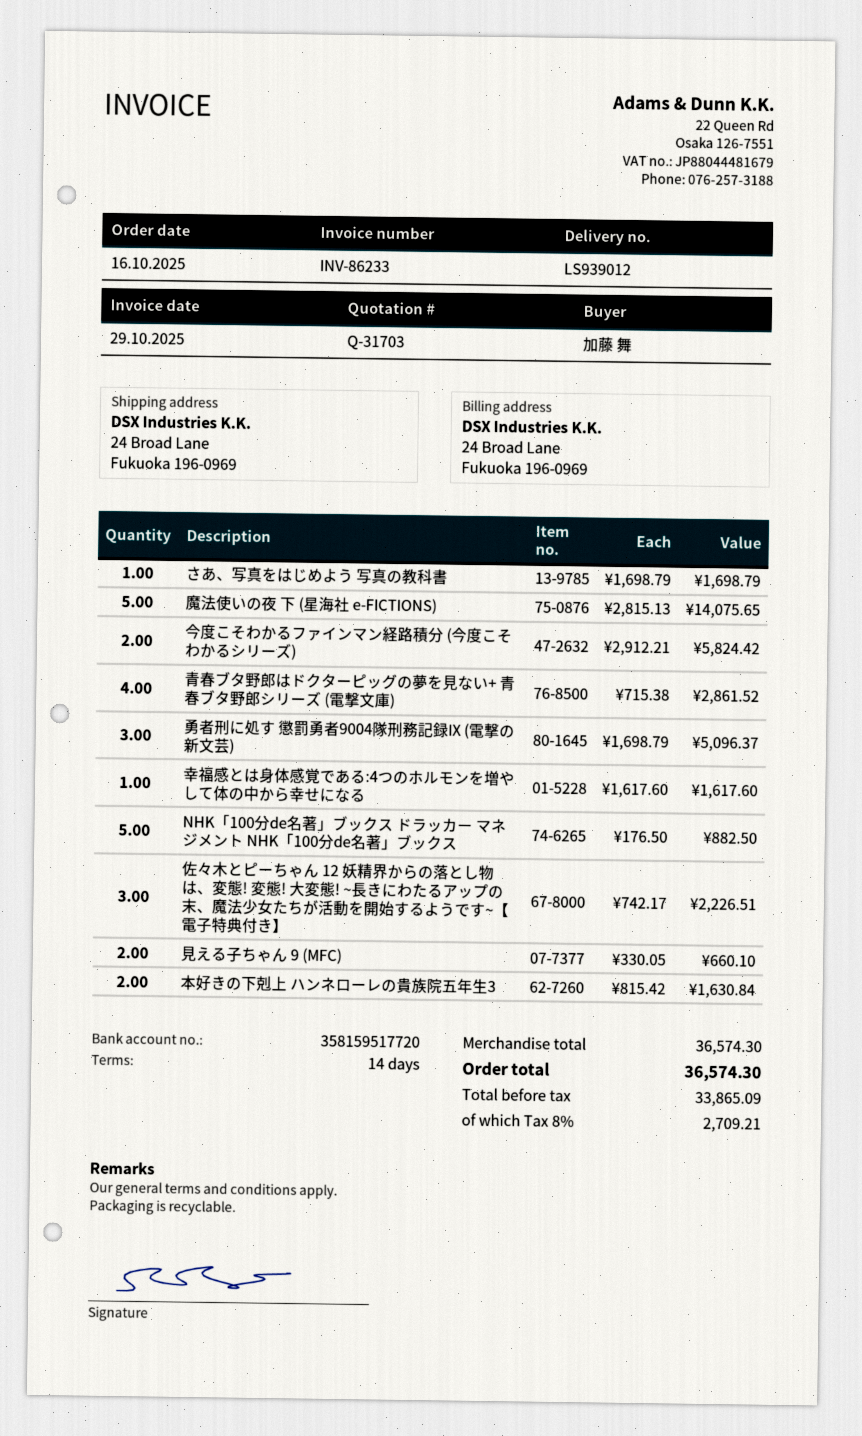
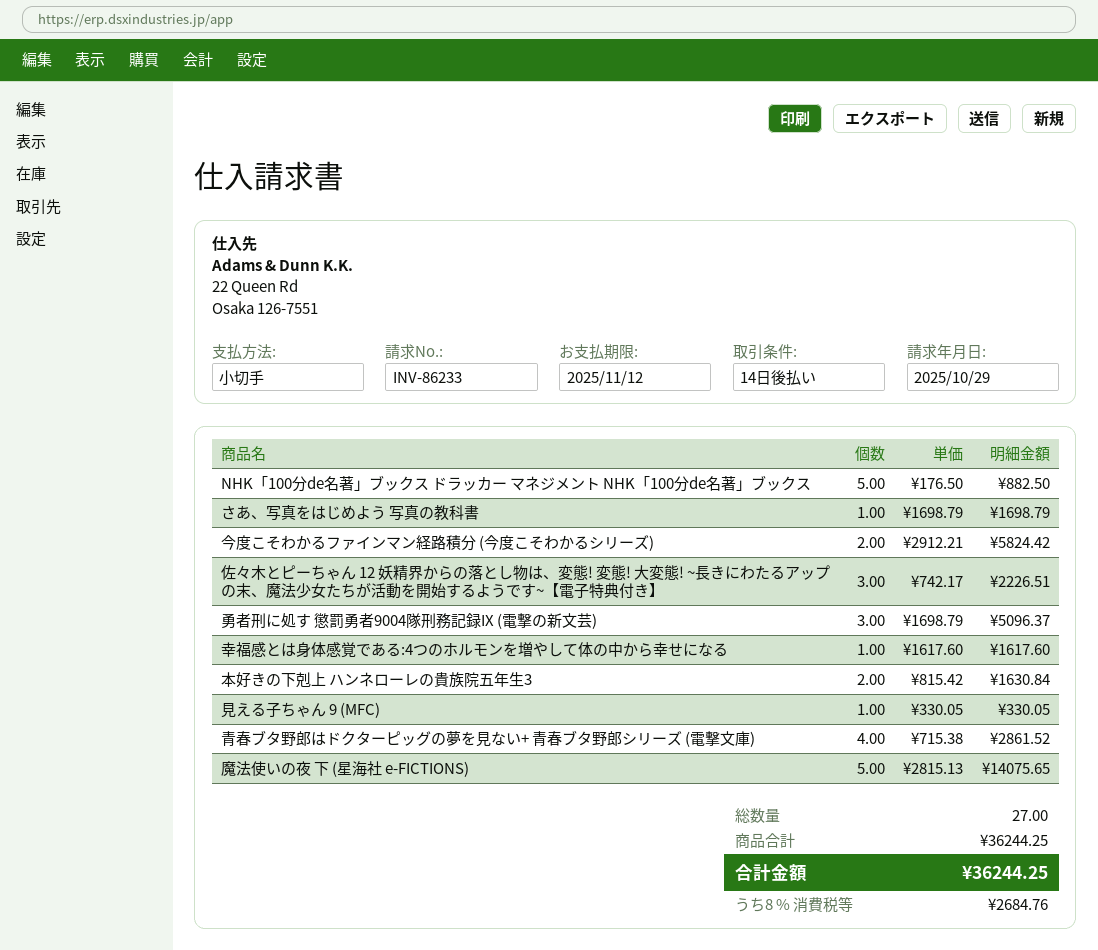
見える子ちゃん 9 (MFC): 2 x 330.05 = 660.10 -> 1 x 330.05 = 330.05
subtotal: 36574.30 -> 36244.25
tax: 8% = 2709.21 -> 8% = 2684.76
total: 36574.30 -> 36244.25

